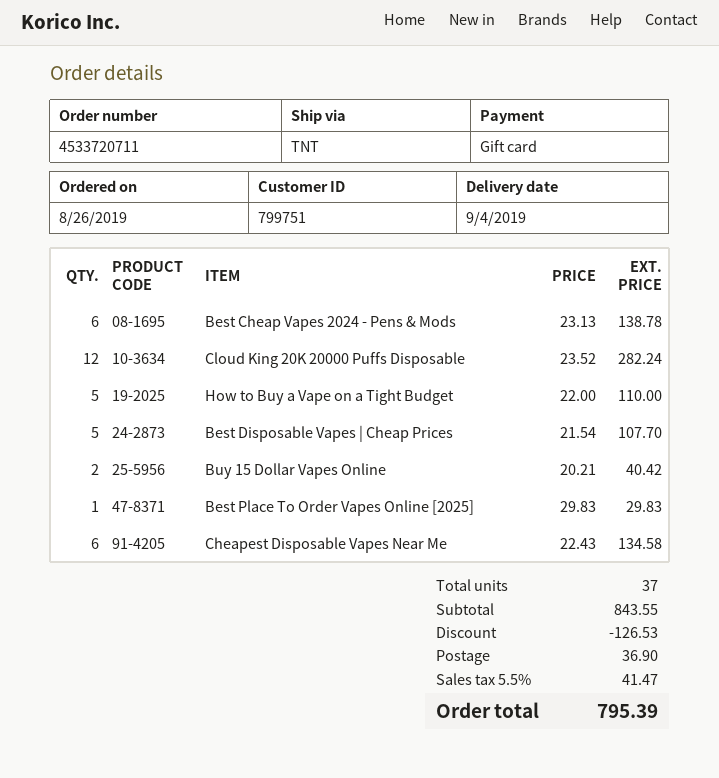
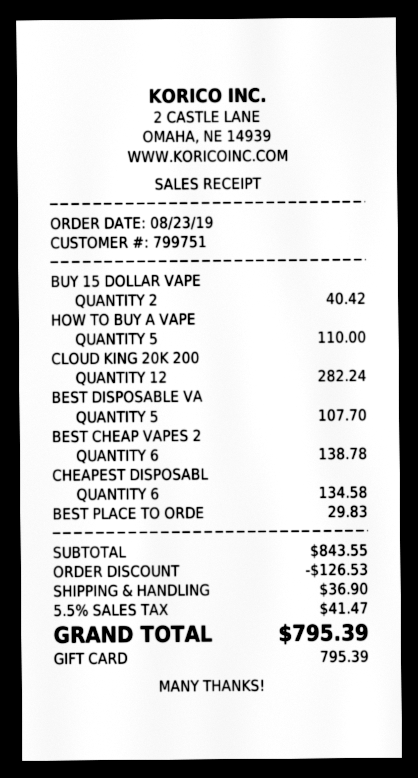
order date: 2019-08-26 -> 2019-08-23

